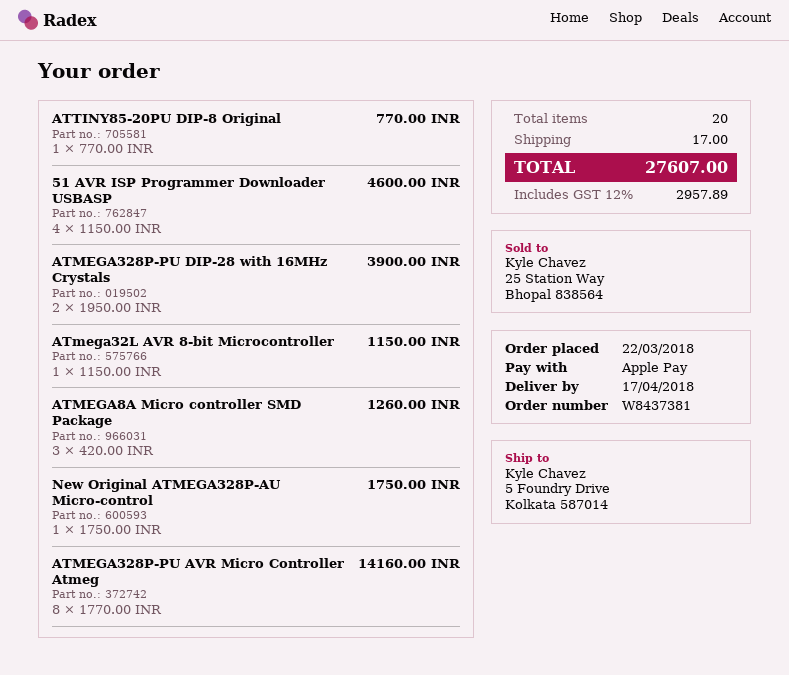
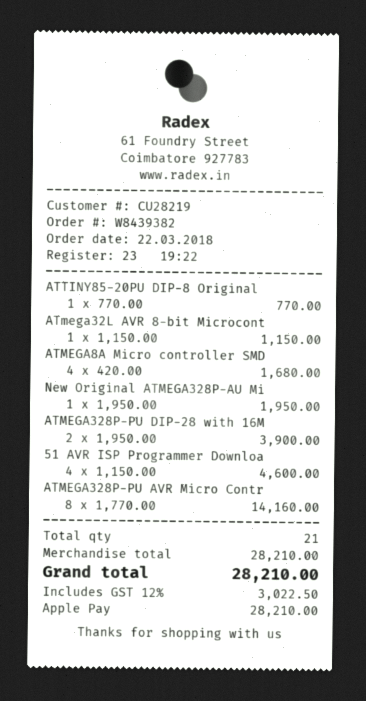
order number: W8437381 -> W8439382
ATMEGA8A Micro controller SMD Package: 3 x 420.00 = 1260.00 -> 4 x 420.00 = 1680.00
New Original ATMEGA328P-AU Micro-control: 1 x 1750.00 = 1750.00 -> 1 x 1950.00 = 1950.00
total quantity: 20 -> 21
shipping: 17.00 -> none
tax: 12% = 2957.89 -> 12% = 3022.50
total: 27607.00 -> 28210.00

